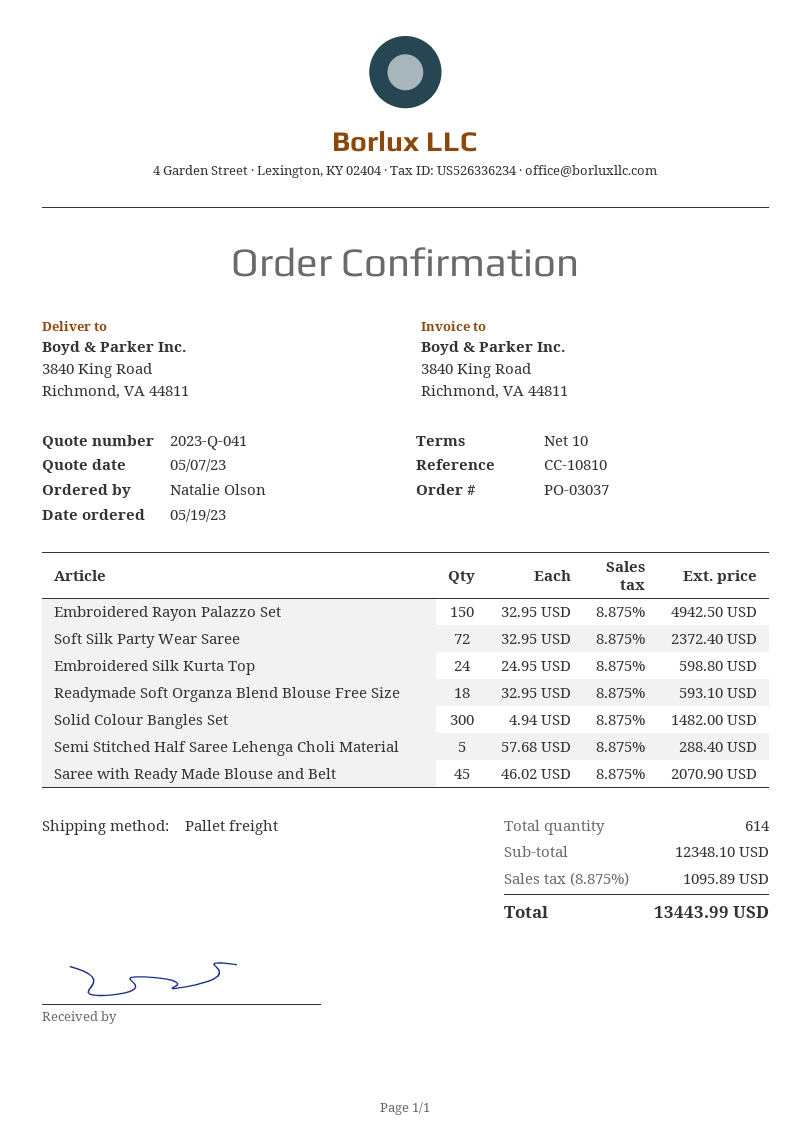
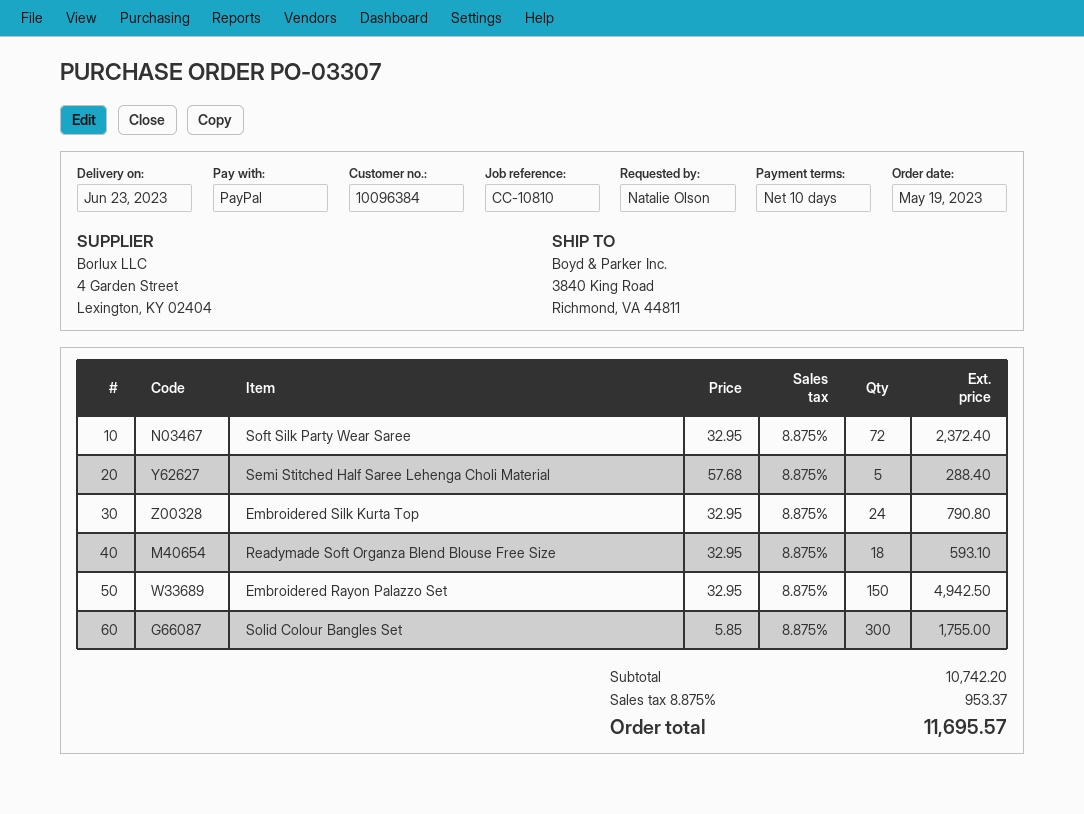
order number: PO-03037 -> PO-03307
Embroidered Silk Kurta Top: 24 x 24.95 = 598.80 -> 24 x 32.95 = 790.80
Solid Colour Bangles Set: 300 x 4.94 = 1482.00 -> 300 x 5.85 = 1755.00
Saree with Ready Made Blouse and Belt: 45 x 46.02 = 2070.90 -> none
subtotal: 12348.10 -> 10742.20
tax: 8.875% = 1095.89 -> 8.875% = 953.37
total: 13443.99 -> 11695.57

